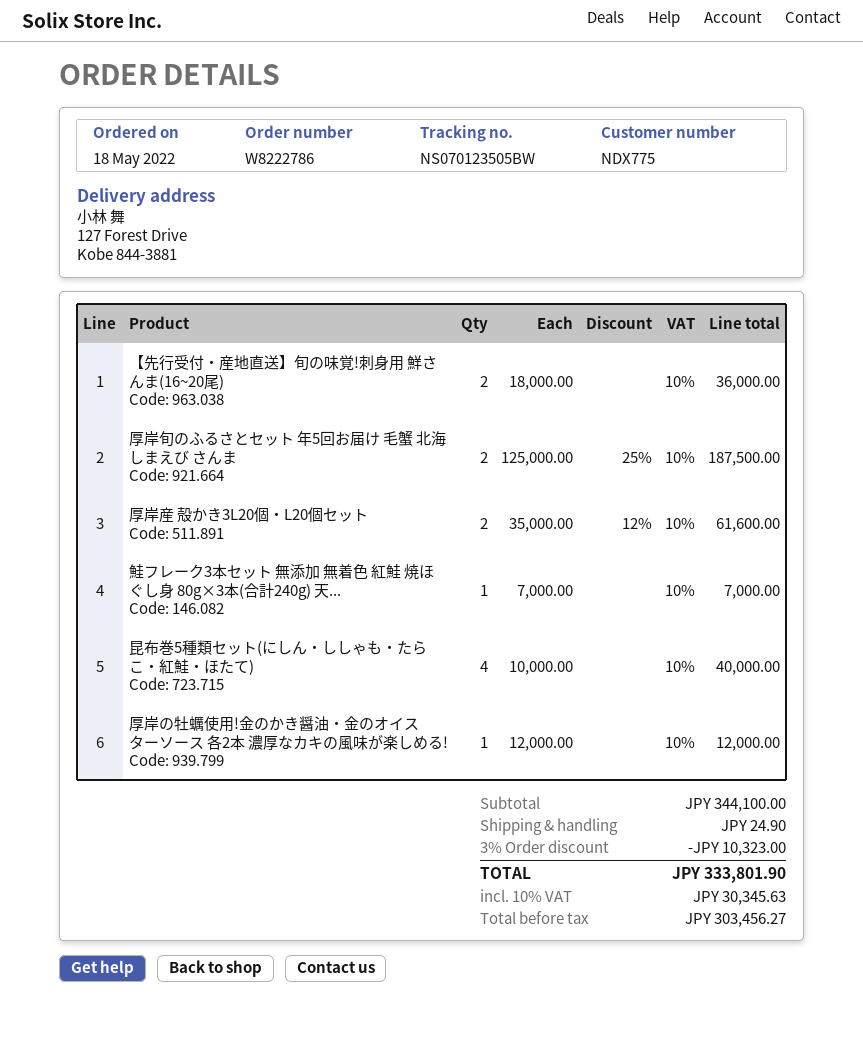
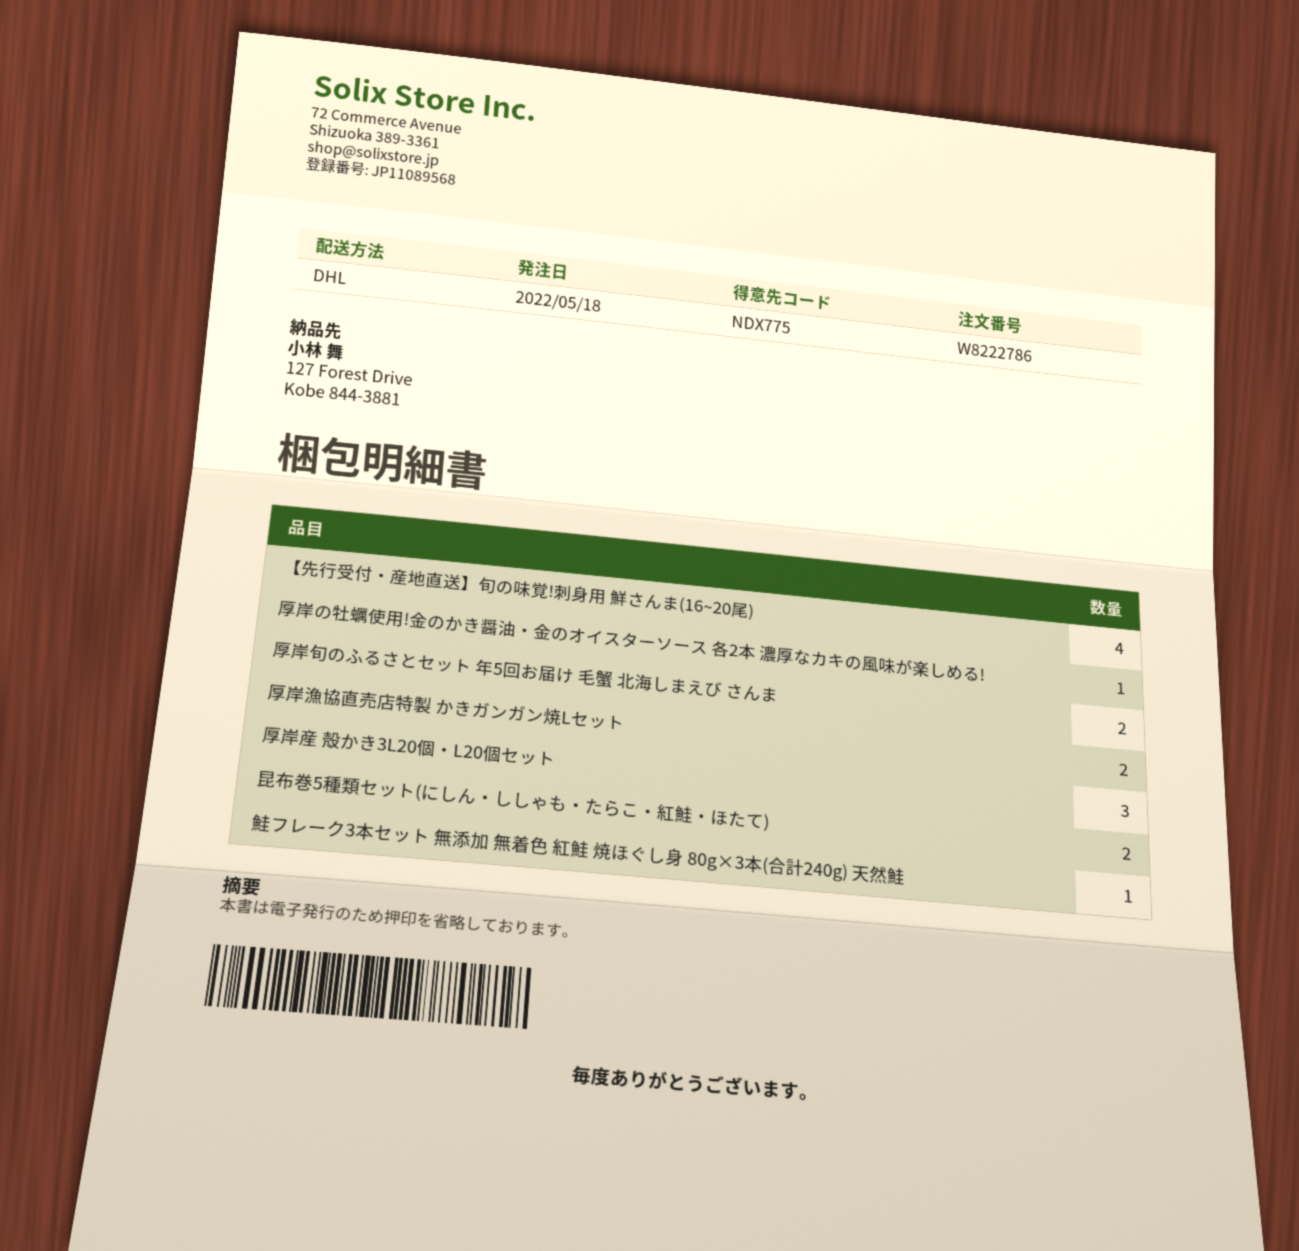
【先行受付・産地直送】旬の味覚!刺身用 鮮さんま(16~20尾): 2 -> 4
厚岸産 殻かき3L20個・L20個セット: 2 -> 3
昆布巻5種類セット(にしん・ししゃも・たらこ・紅鮭・ほたて): 4 -> 2
厚岸漁協直売店特製 かきガンガン焼Lセット: none -> 2

